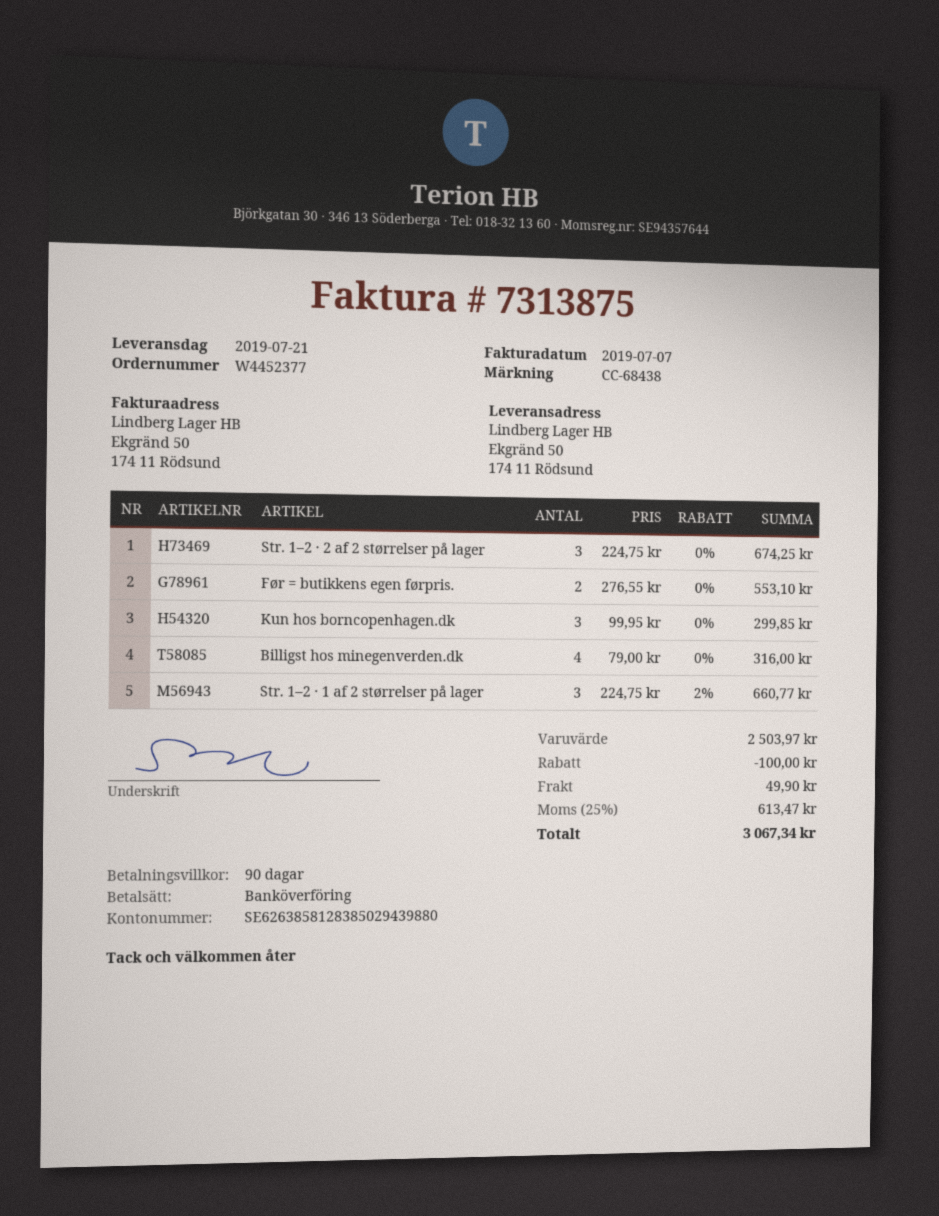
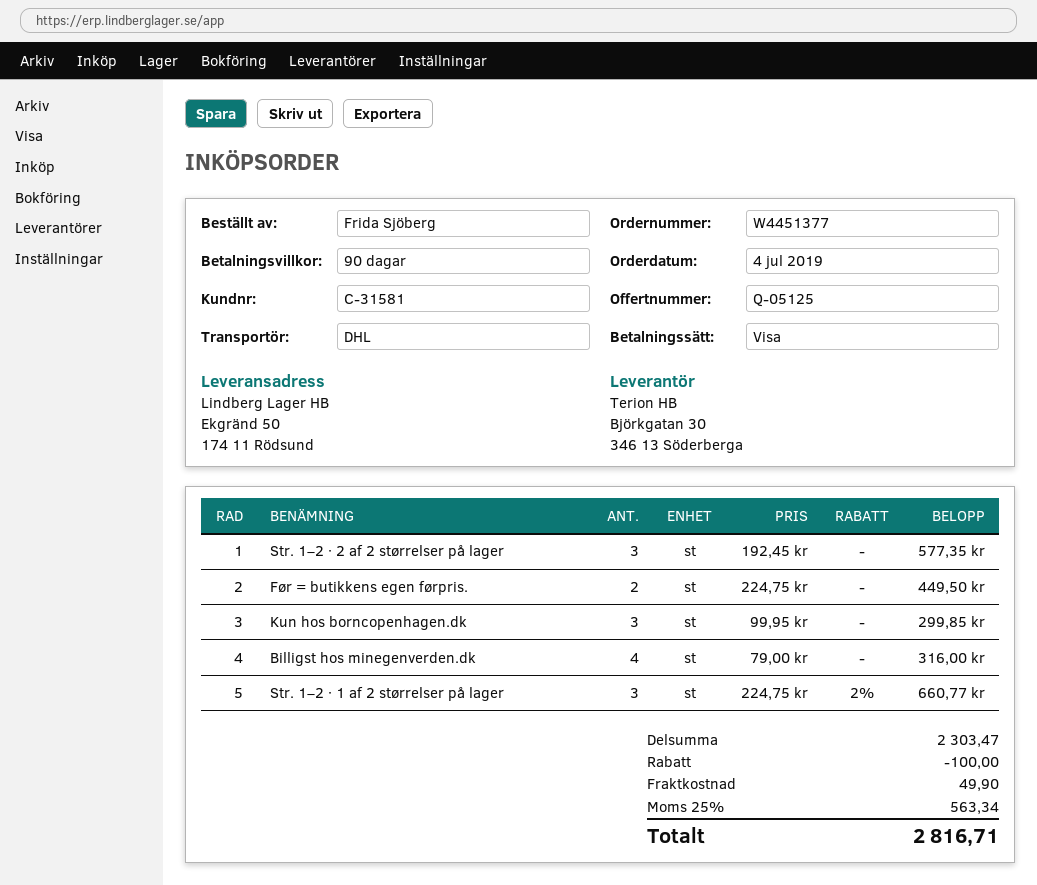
order number: W4452377 -> W4451377
payment method: bank transfer -> Visa
Str. 1–2 · 2 af 2 størrelser på lager: 3 x 224.75 = 674.25 -> 3 x 192.45 = 577.35
Før = butikkens egen førpris.: 2 x 276.55 = 553.10 -> 2 x 224.75 = 449.50
subtotal: 2503.97 -> 2303.47
tax: 25% = 613.47 -> 25% = 563.34
total: 3067.34 -> 2816.71

